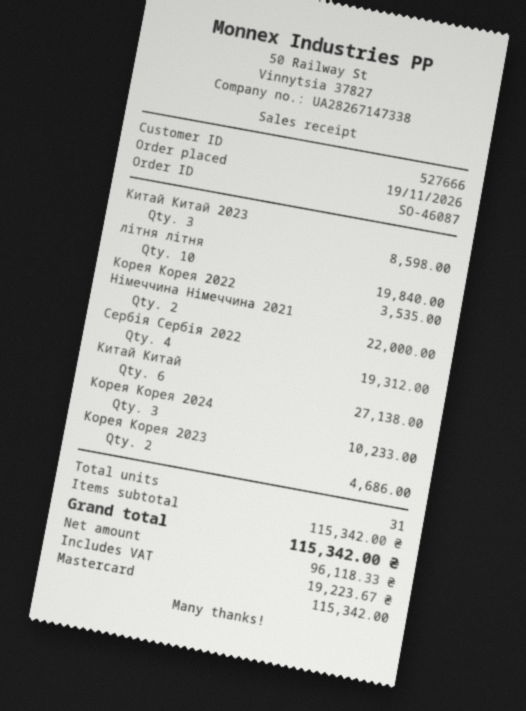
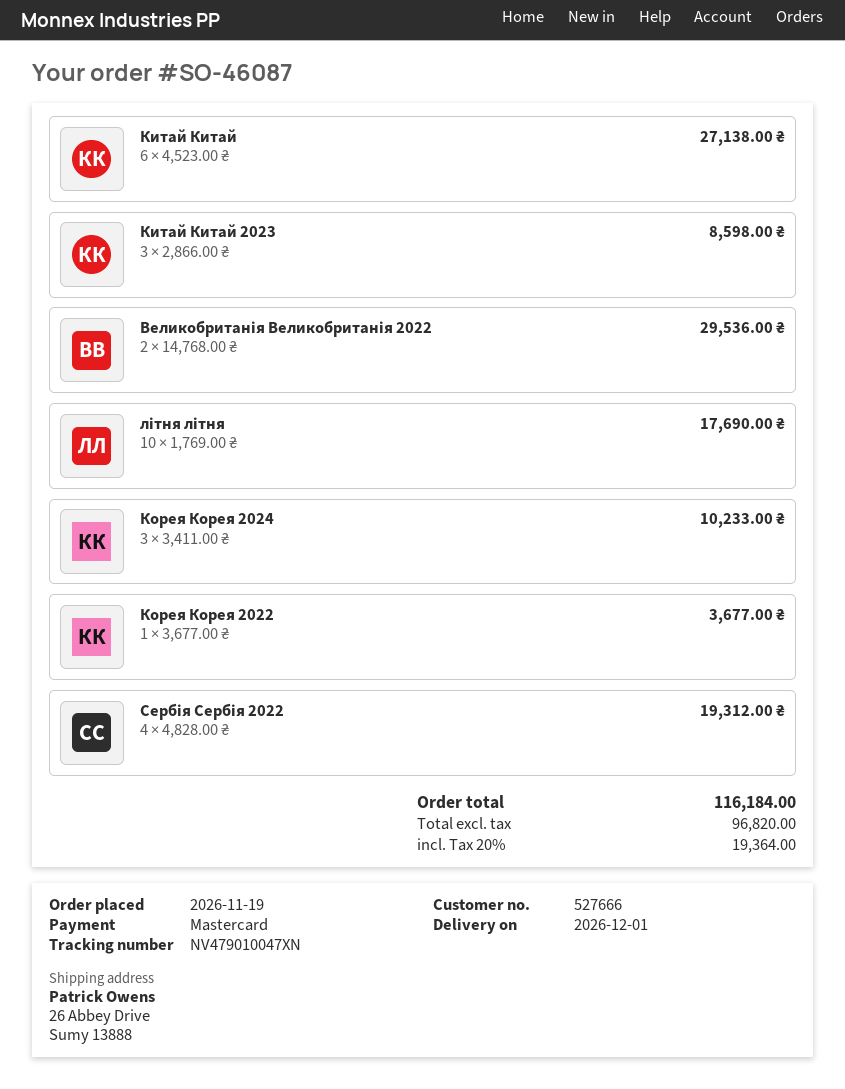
літня літня: 10 for 19840.00 -> 10 for 17690.00
Корея Корея 2022: 1 for 3535.00 -> 1 for 3677.00
Німеччина Німеччина 2021: 2 for 22000.00 -> none
Корея Корея 2023: 2 for 4686.00 -> none
Великобританія Великобританія 2022: none -> 2 for 29536.00
net: 96118.33 -> 96820.00
tax: 19223.67 -> 19364.00
total: 115342.00 -> 116184.00

